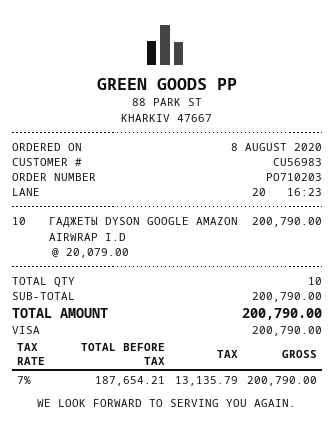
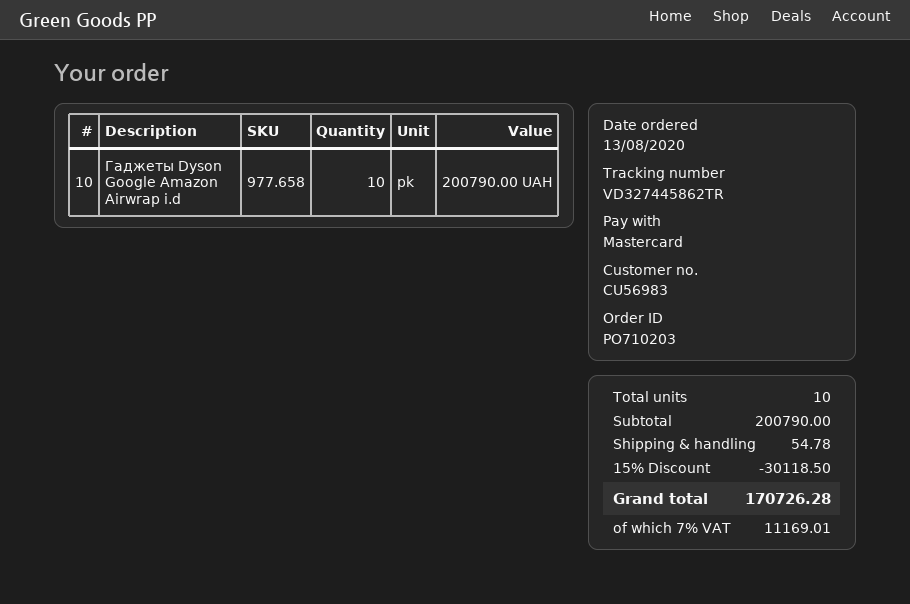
order date: 2020-08-08 -> 2020-08-13
payment method: Visa -> Mastercard
discount: none -> 15% = 30118.50
shipping: none -> 54.78
tax: 7% = 13135.79 -> 7% = 11169.01
total: 200790.00 -> 170726.28

